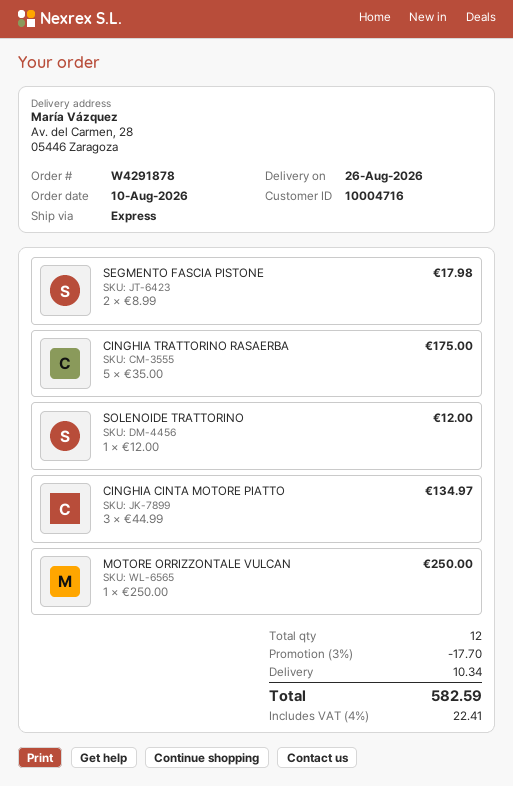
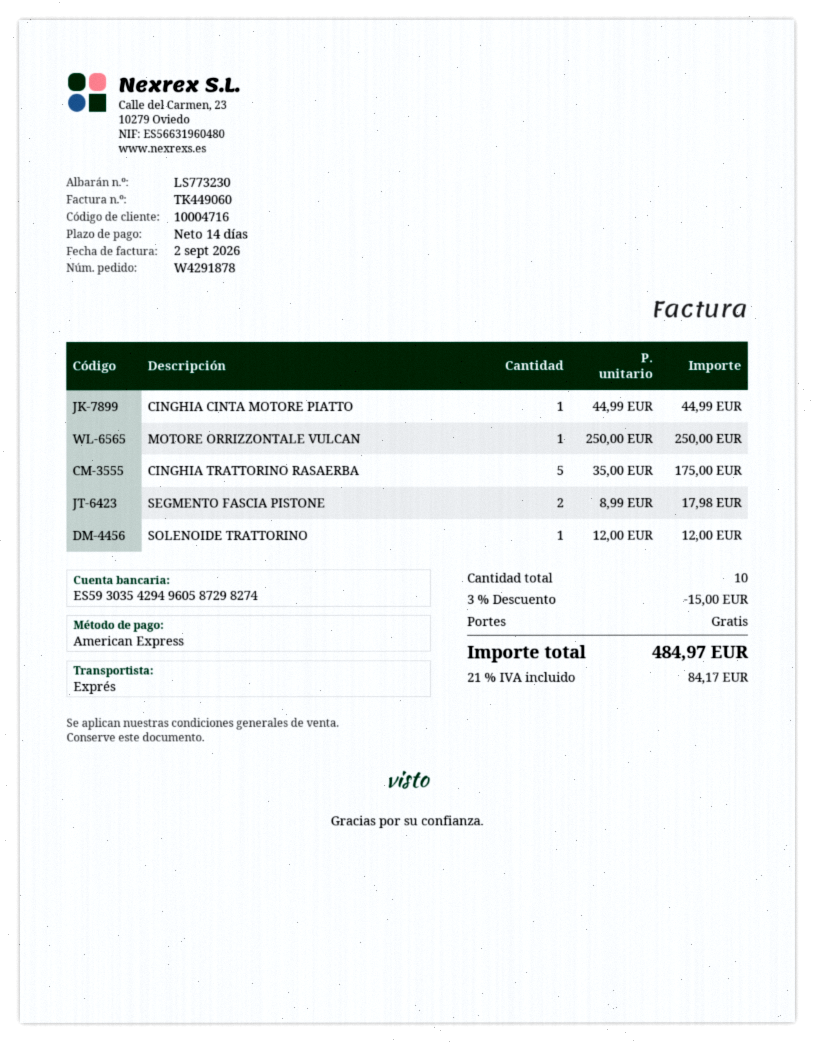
CINGHIA CINTA MOTORE PIATTO: 3 x 44.99 = 134.97 -> 1 x 44.99 = 44.99
total quantity: 12 -> 10
discount: 3% = 17.70 -> 3% = 15.00
shipping: 10.34 -> 0.00
tax: 4% = 22.41 -> 21% = 84.17
total: 582.59 -> 484.97

